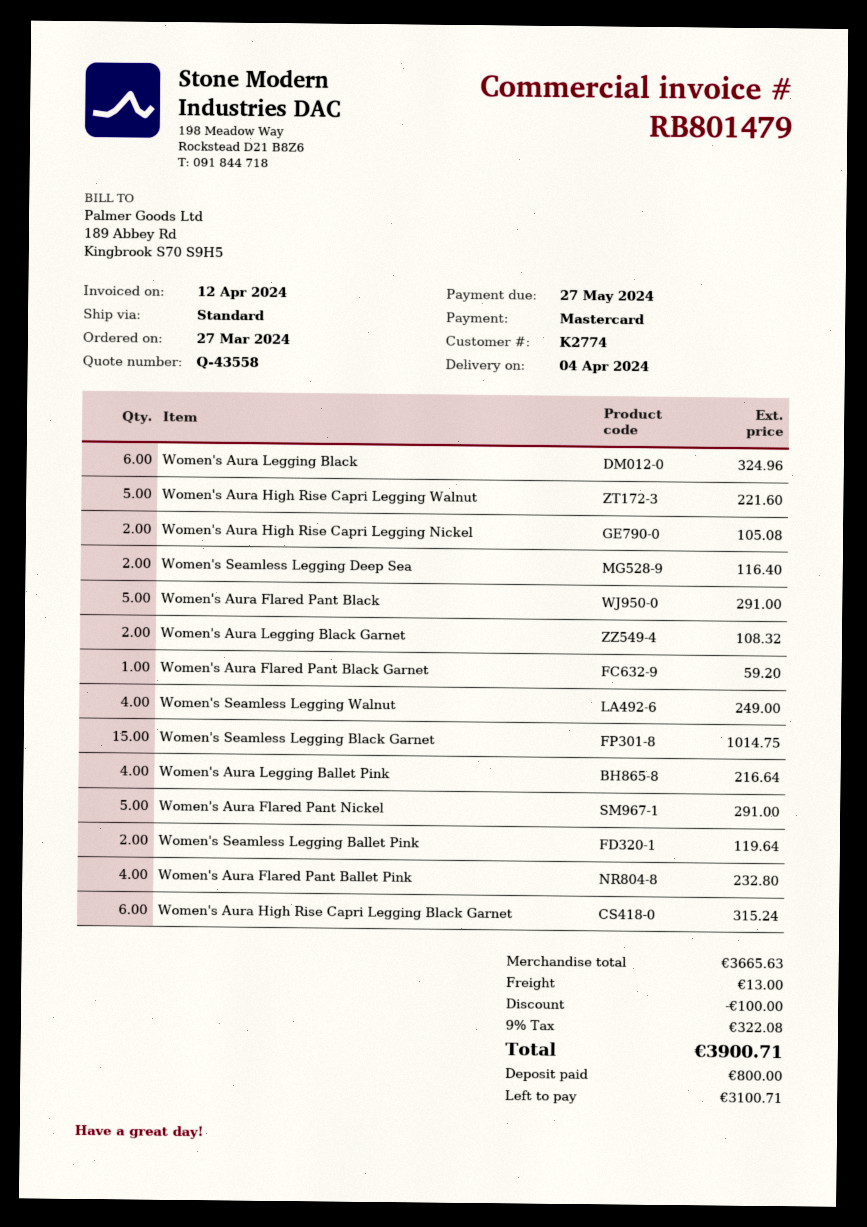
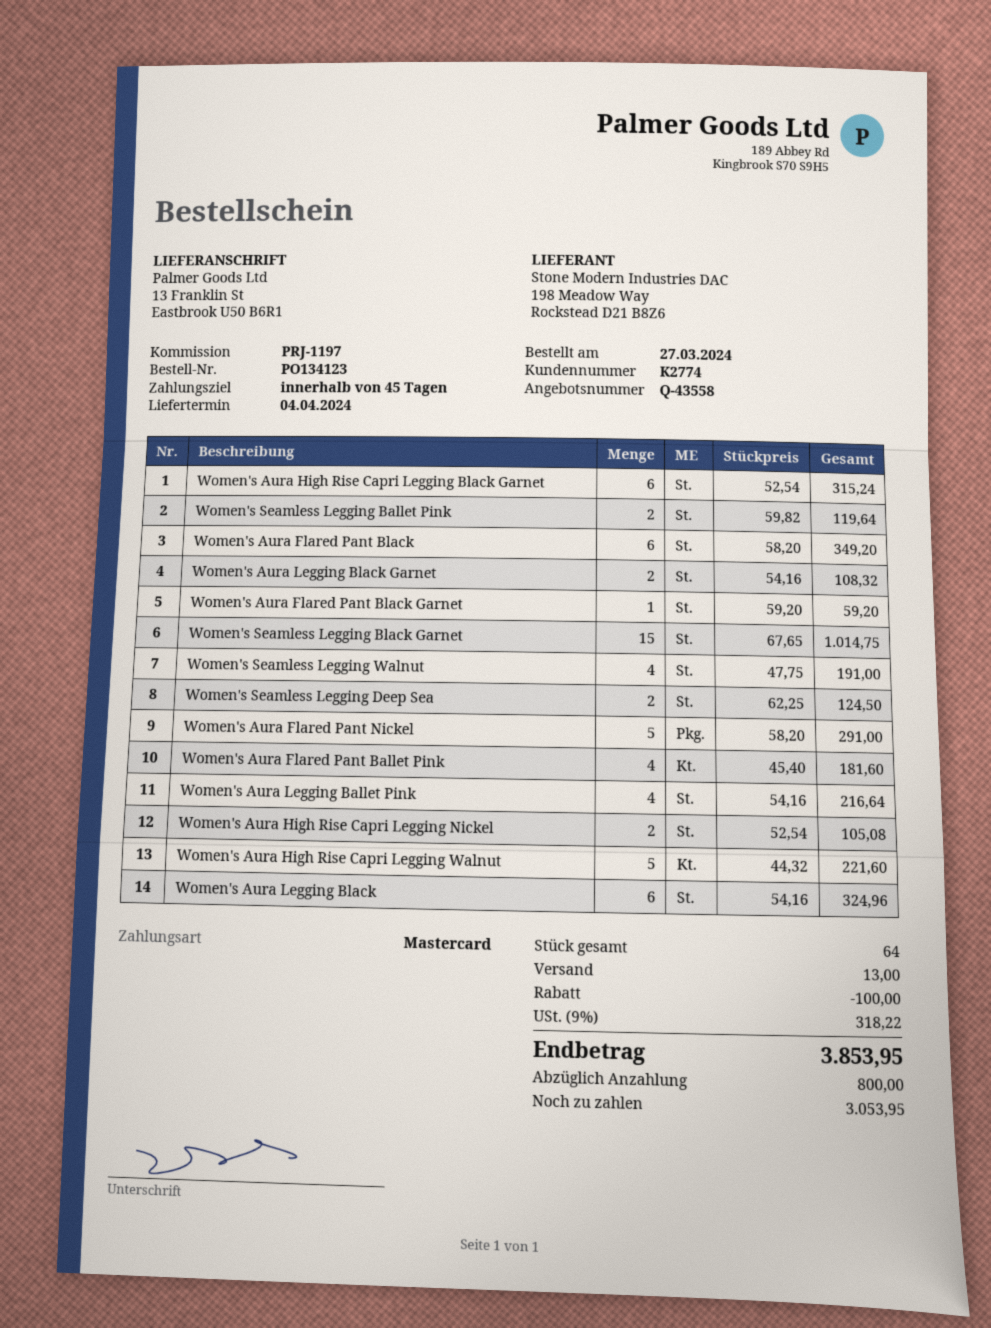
Women's Seamless Legging Deep Sea: 2 for 116.40 -> 2 for 124.50
Women's Aura Flared Pant Black: 5 for 291.00 -> 6 for 349.20
Women's Seamless Legging Walnut: 4 for 249.00 -> 4 for 191.00
Women's Aura Flared Pant Ballet Pink: 4 for 232.80 -> 4 for 181.60
tax: 9% = 322.08 -> 9% = 318.22
total: 3900.71 -> 3853.95
balance: 3100.71 -> 3053.95

